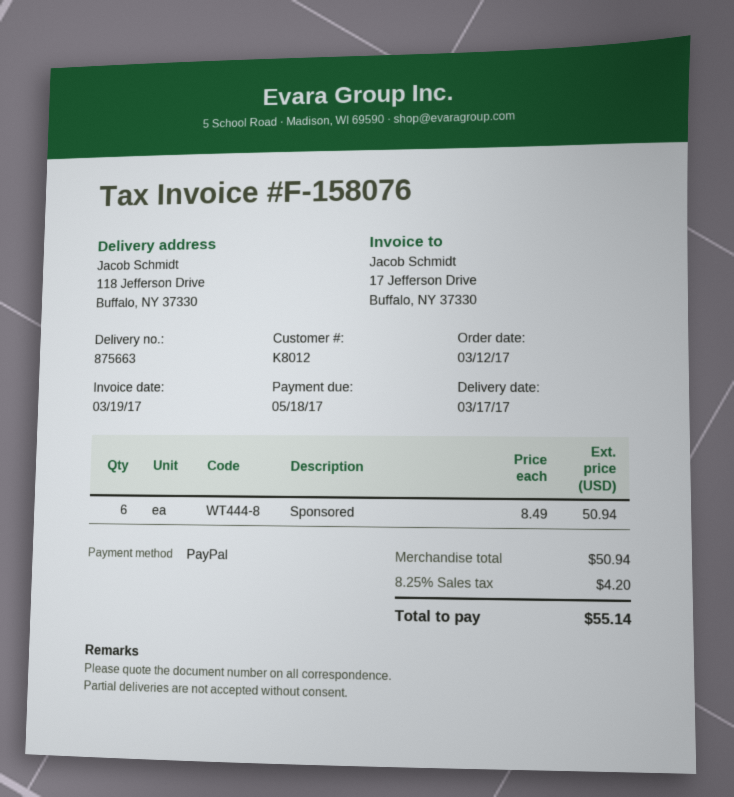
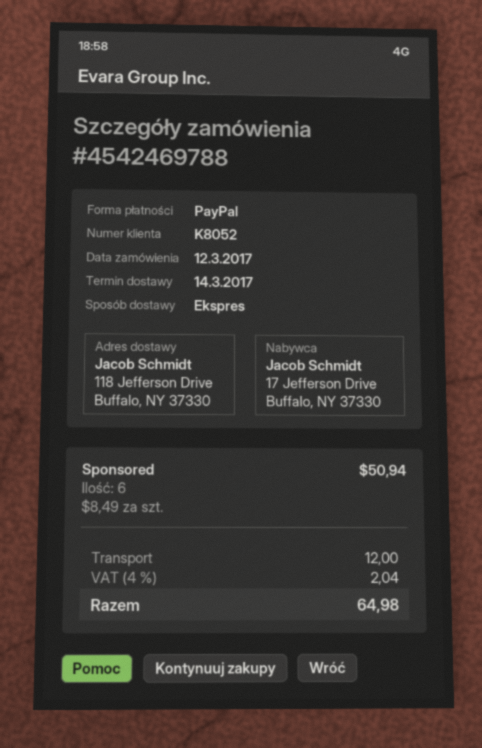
delivery date: 2017-03-17 -> 2017-03-14
customer number: K8012 -> K8052
shipping: none -> 12.00
tax: 8.25% = 4.20 -> 4% = 2.04
total: 55.14 -> 64.98

